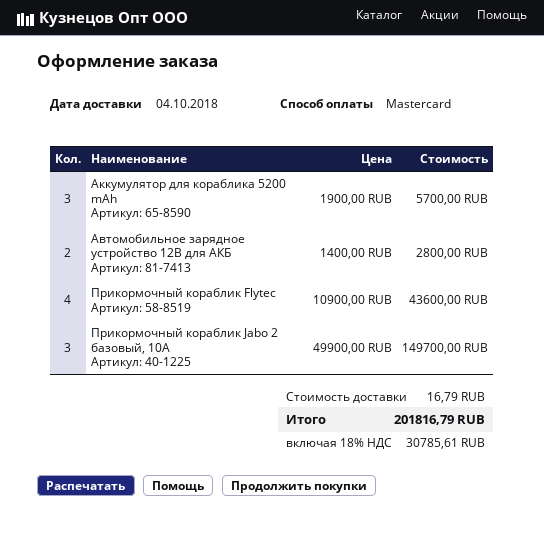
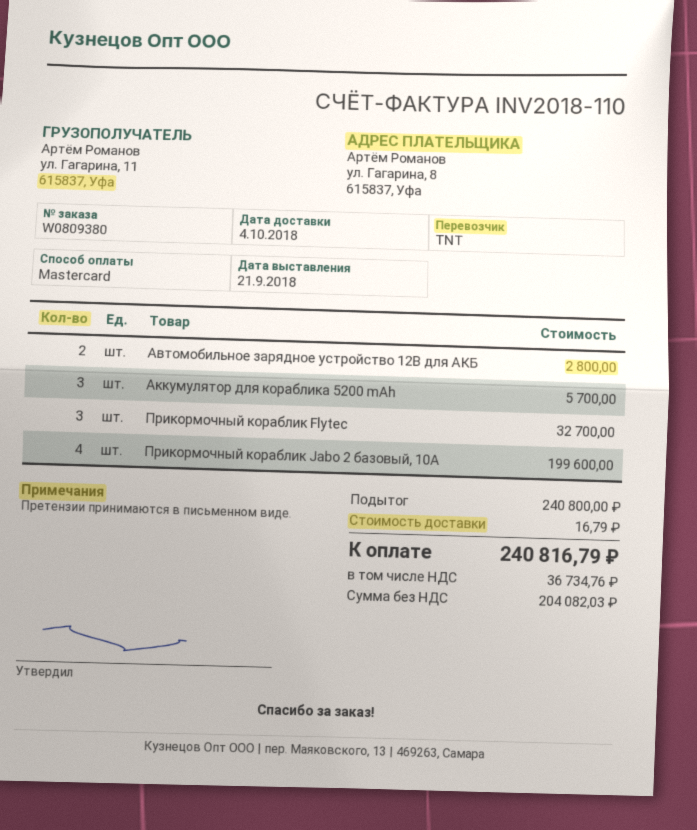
Прикормочный кораблик Flytec: 4 for 43600.00 -> 3 for 32700.00
Прикормочный кораблик Jabo 2 базовый, 10A: 3 for 149700.00 -> 4 for 199600.00
tax: 30785.61 -> 36734.76
total: 201816.79 -> 240816.79

